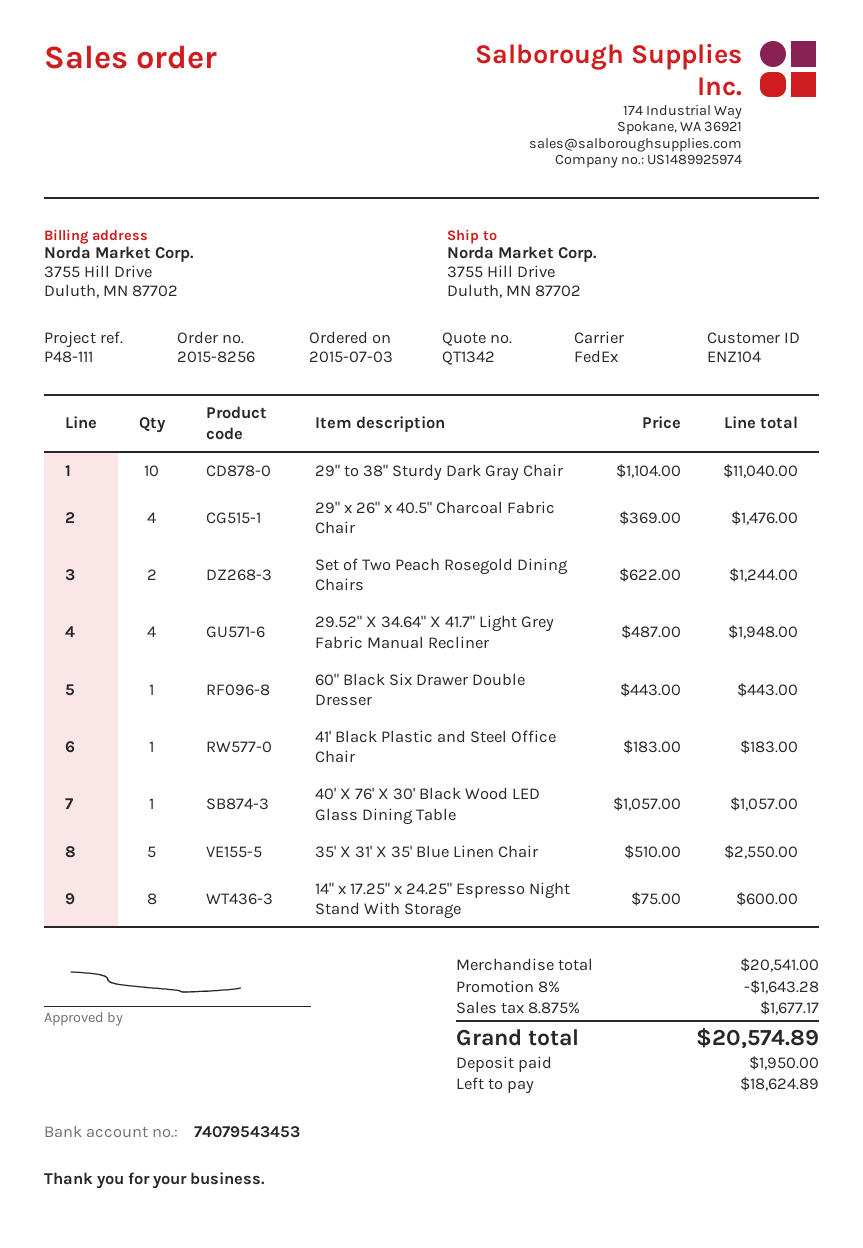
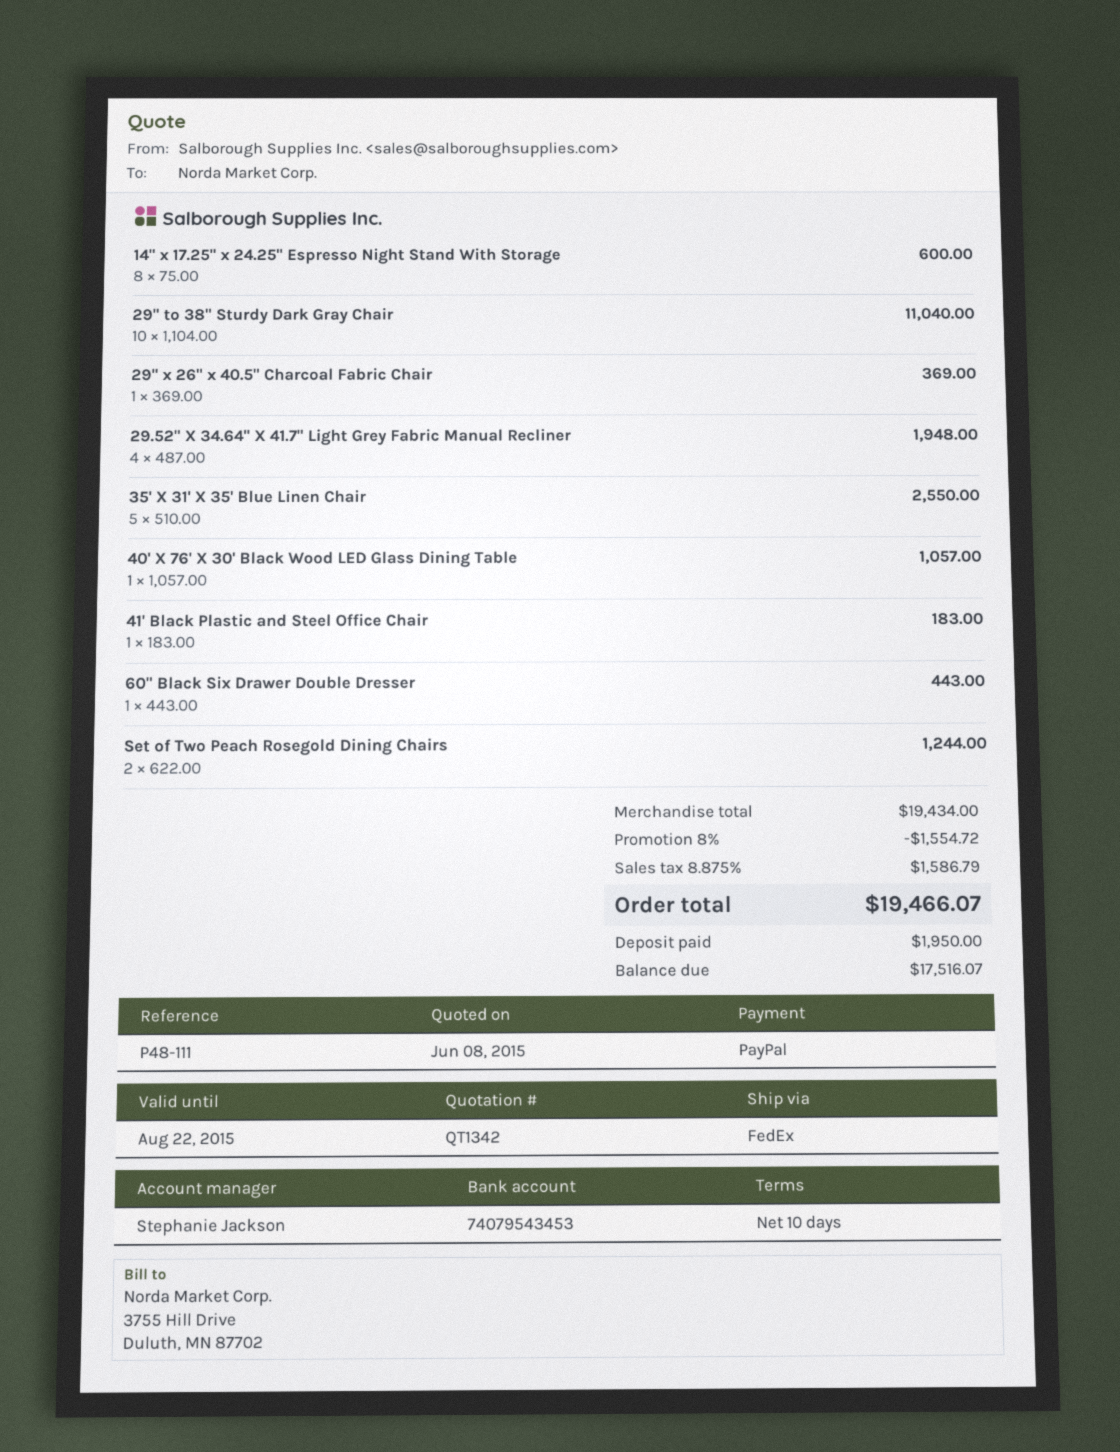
29" x 26" x 40.5" Charcoal Fabric Chair: 4 x 369.00 = 1476.00 -> 1 x 369.00 = 369.00
subtotal: 20541.00 -> 19434.00
discount: 8% = 1643.28 -> 8% = 1554.72
tax: 8.875% = 1677.17 -> 8.875% = 1586.79
total: 20574.89 -> 19466.07
balance: 18624.89 -> 17516.07

